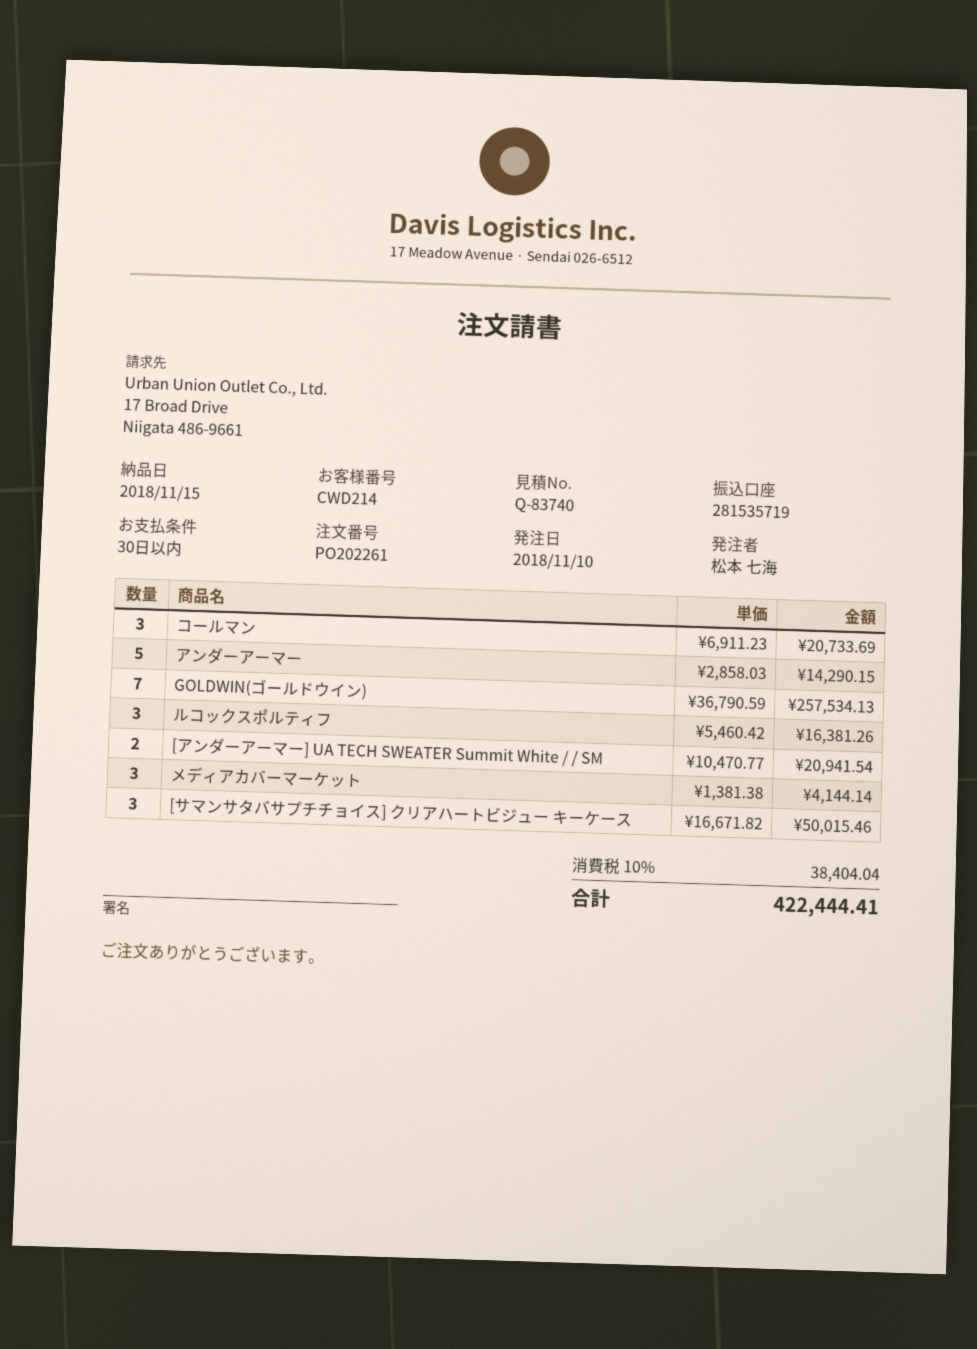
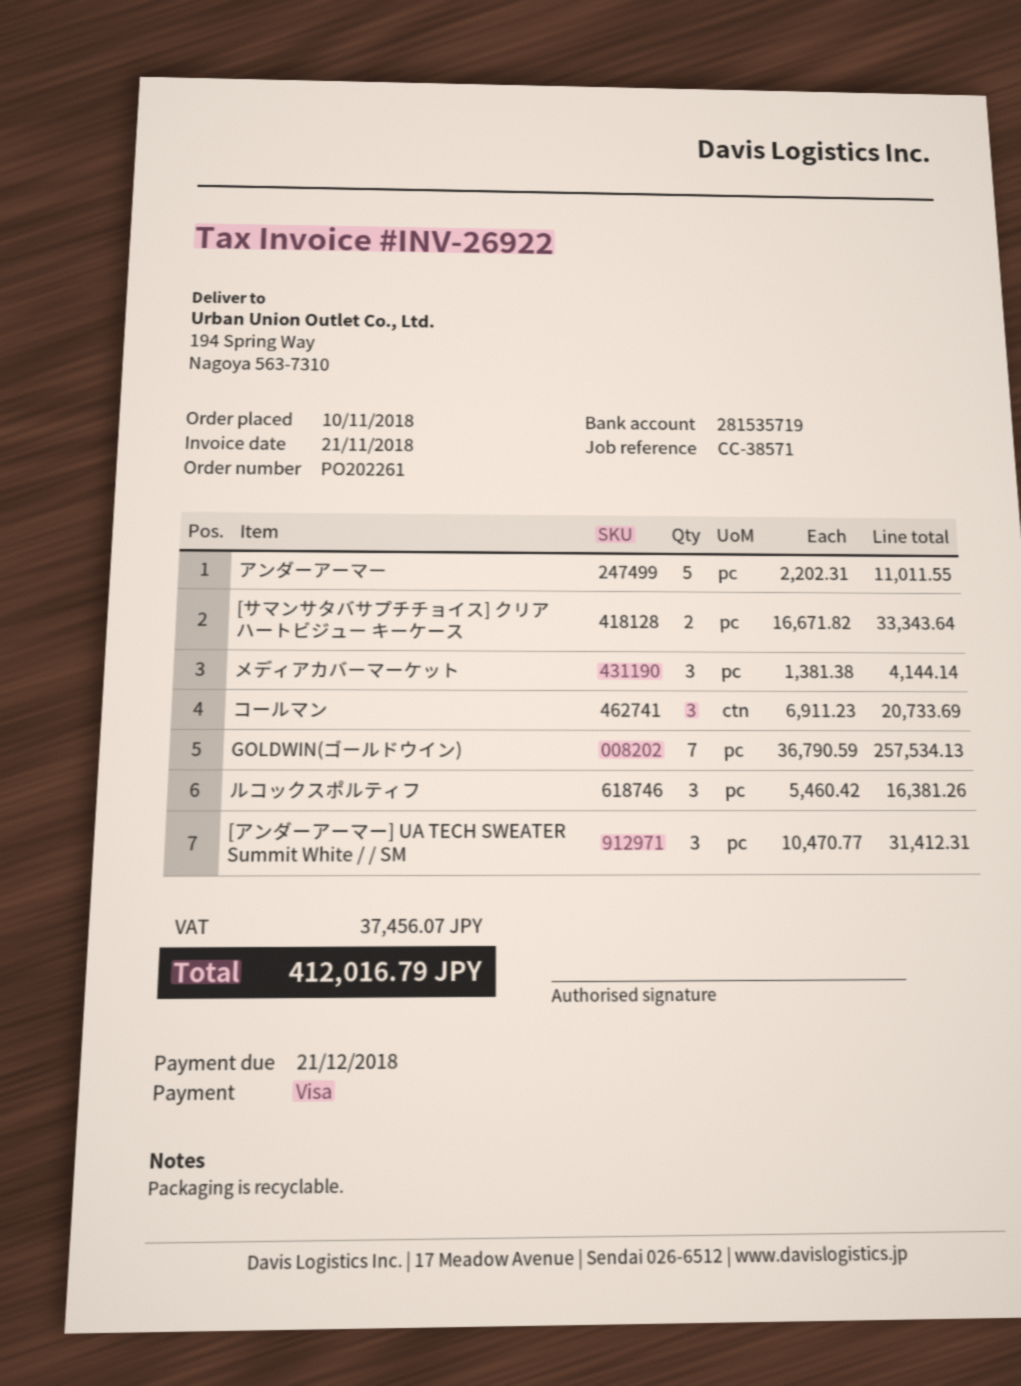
アンダーアーマー: 5 x 2858.03 = 14290.15 -> 5 x 2202.31 = 11011.55
[アンダーアーマー] UA TECH SWEATER Summit White / / SM: 2 x 10470.77 = 20941.54 -> 3 x 10470.77 = 31412.31
[サマンサタバサプチチョイス] クリアハートビジュー キーケース: 3 x 16671.82 = 50015.46 -> 2 x 16671.82 = 33343.64
tax: 38404.04 -> 37456.07
total: 422444.41 -> 412016.79

